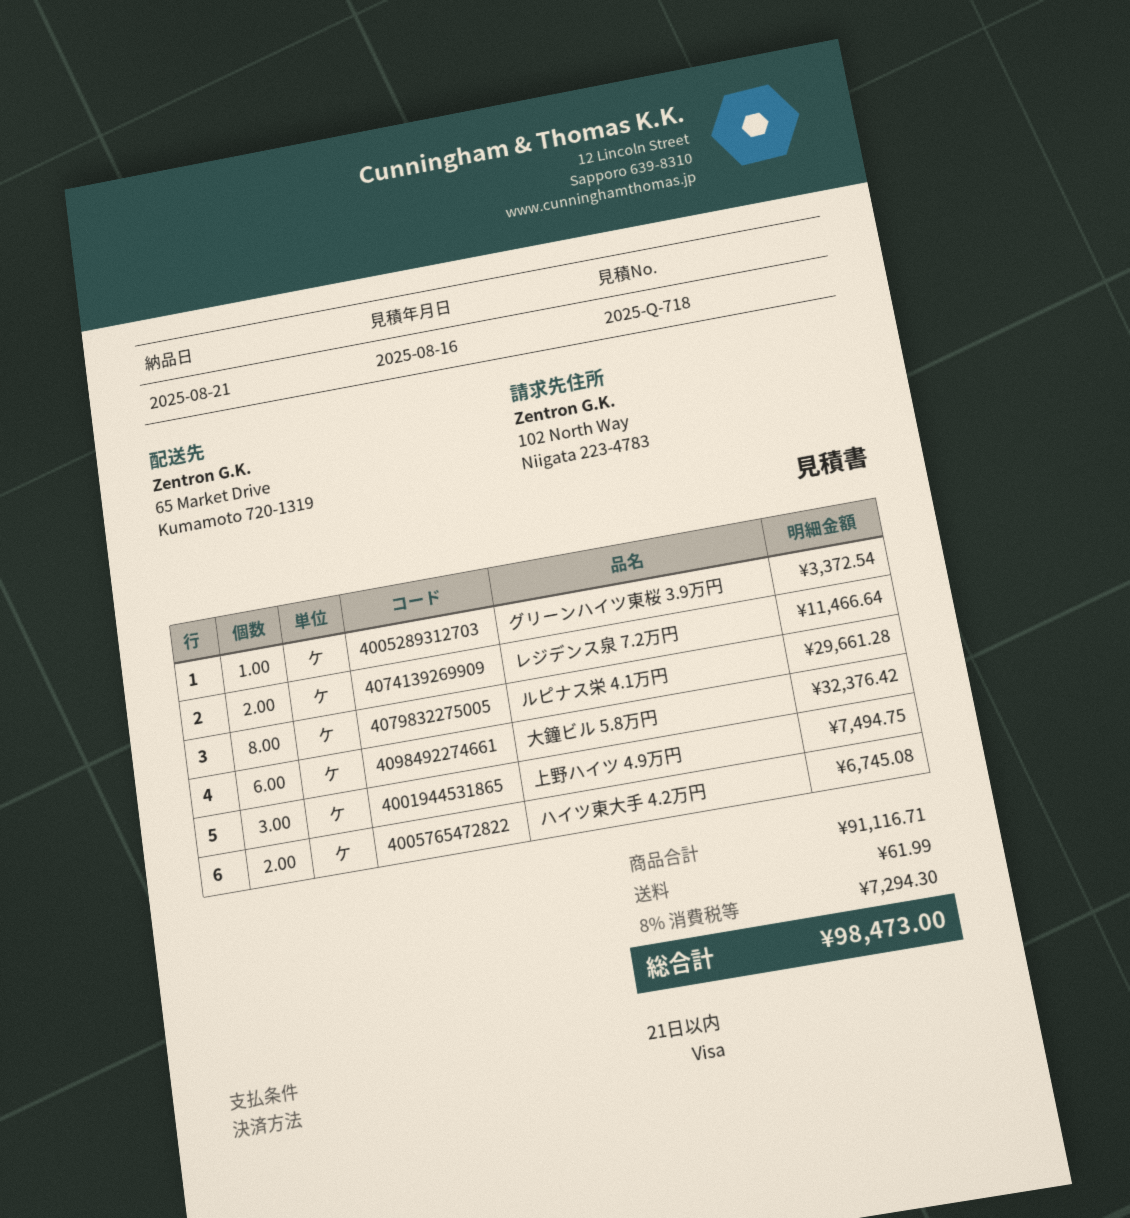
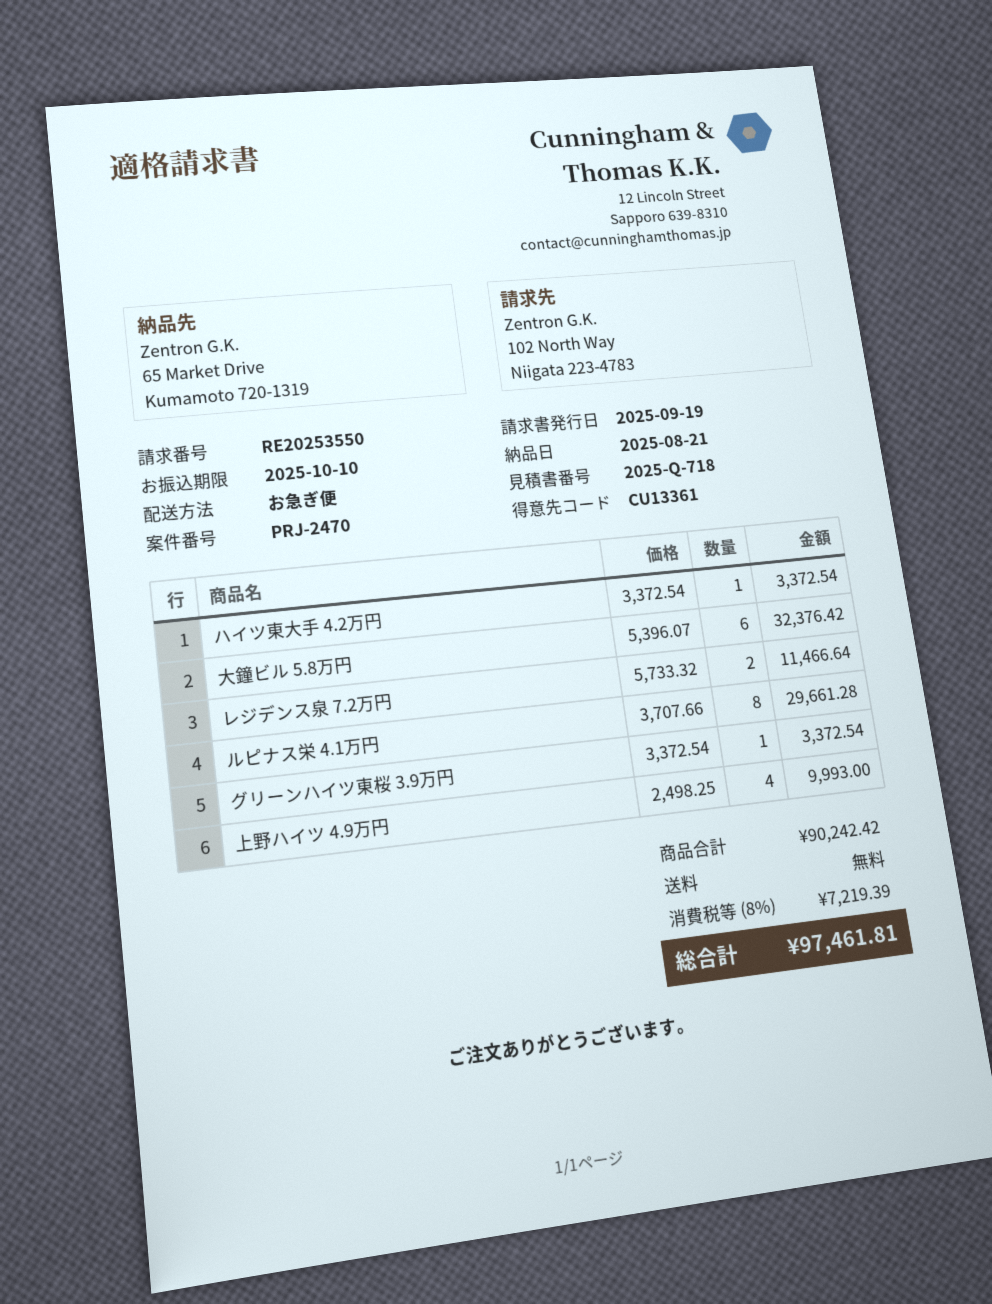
上野ハイツ 4.9万円: 3 for 7494.75 -> 4 for 9993.00
ハイツ東大手 4.2万円: 2 for 6745.08 -> 1 for 3372.54
subtotal: 91116.71 -> 90242.42
shipping: 61.99 -> 0.00
tax: 8% = 7294.30 -> 8% = 7219.39
total: 98473.00 -> 97461.81

